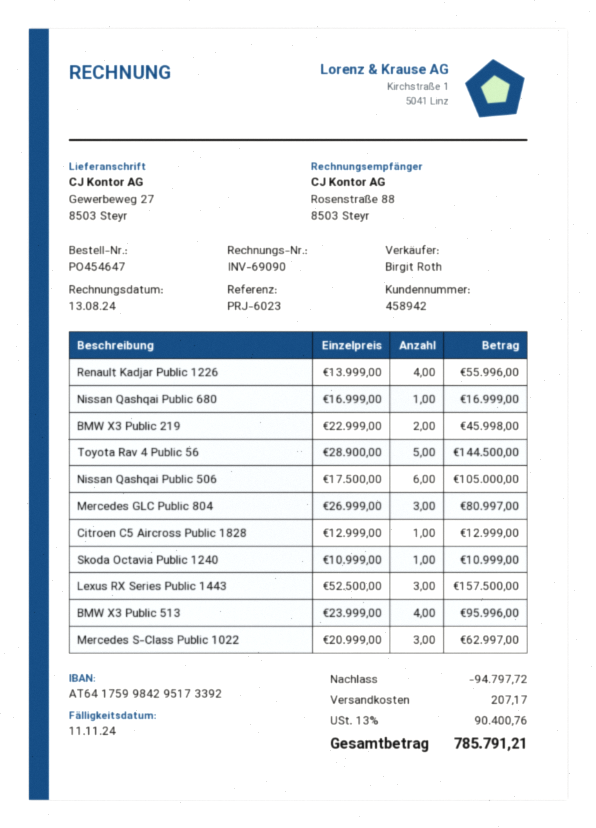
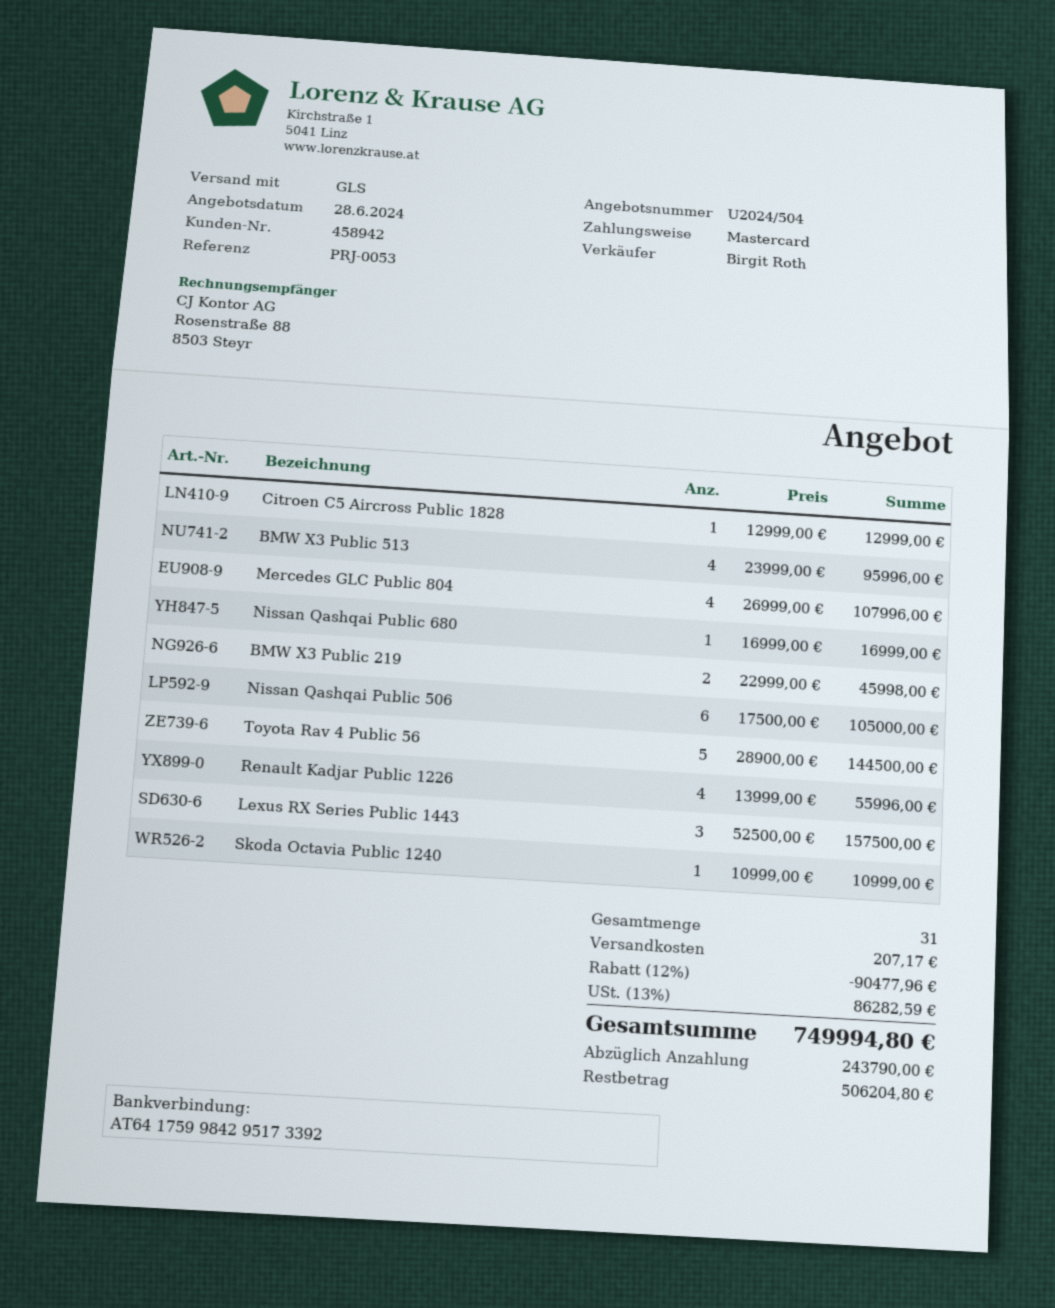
reference: PRJ-6023 -> PRJ-0053
Mercedes GLC Public 804: 3 x 26999.00 = 80997.00 -> 4 x 26999.00 = 107996.00
Mercedes S-Class Public 1022: 3 x 20999.00 = 62997.00 -> none
discount: 94797.72 -> 90477.96
tax: 13% = 90400.76 -> 13% = 86282.59
total: 785791.21 -> 749994.80

